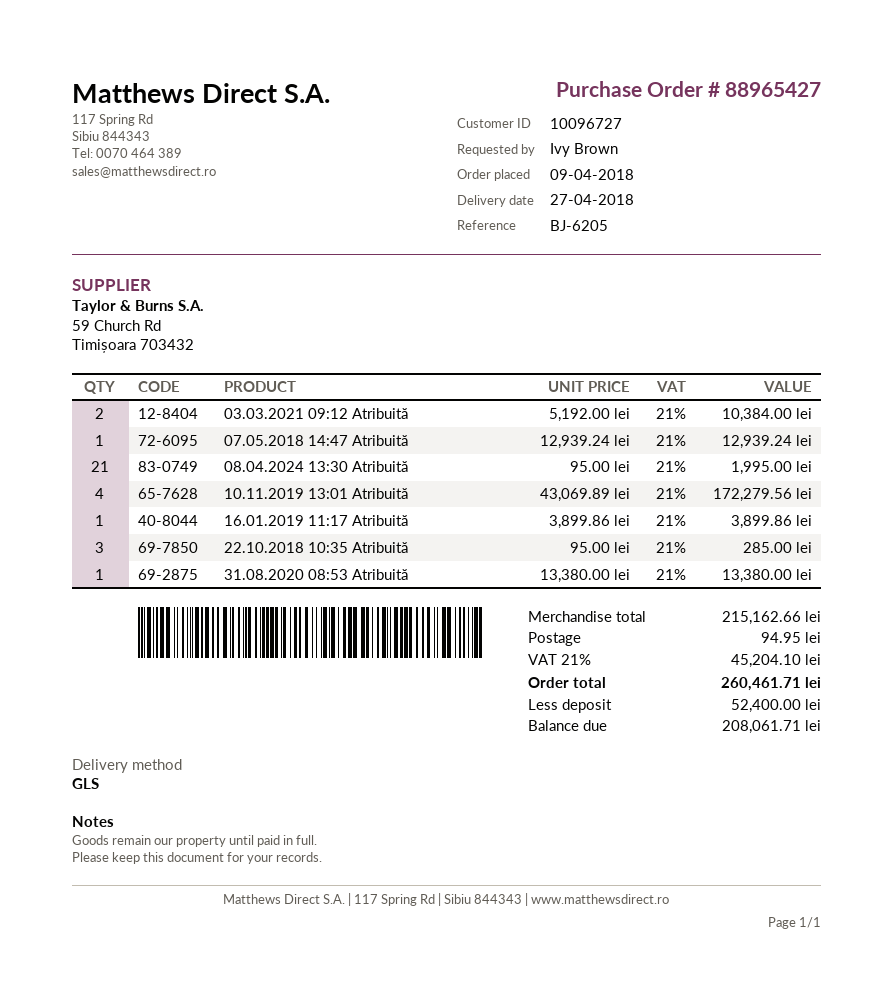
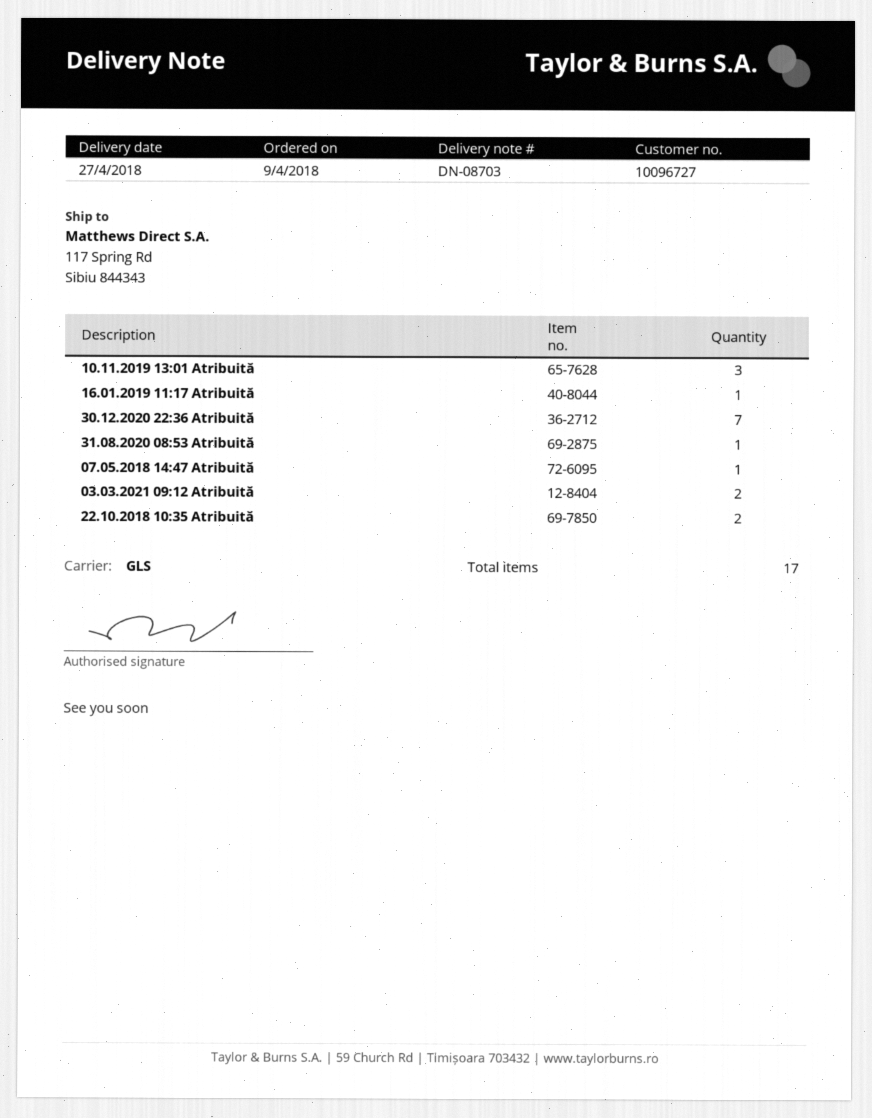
08.04.2024 13:30 Atribuită: 21 -> none
10.11.2019 13:01 Atribuită: 4 -> 3
22.10.2018 10:35 Atribuită: 3 -> 2
30.12.2020 22:36 Atribuită: none -> 7

